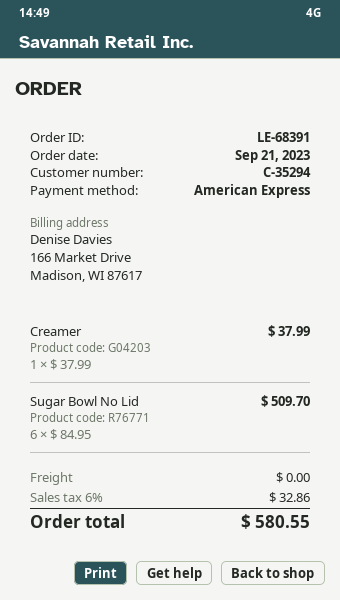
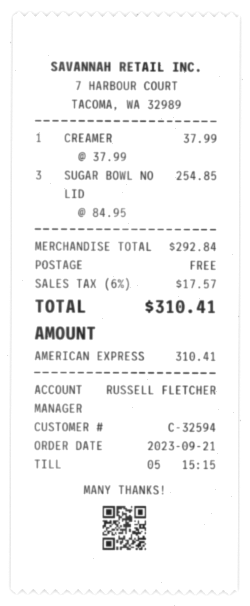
customer number: C-35294 -> C-32594
Sugar Bowl No Lid: 6 x 84.95 = 509.70 -> 3 x 84.95 = 254.85
tax: 6% = 32.86 -> 6% = 17.57
total: 580.55 -> 310.41

